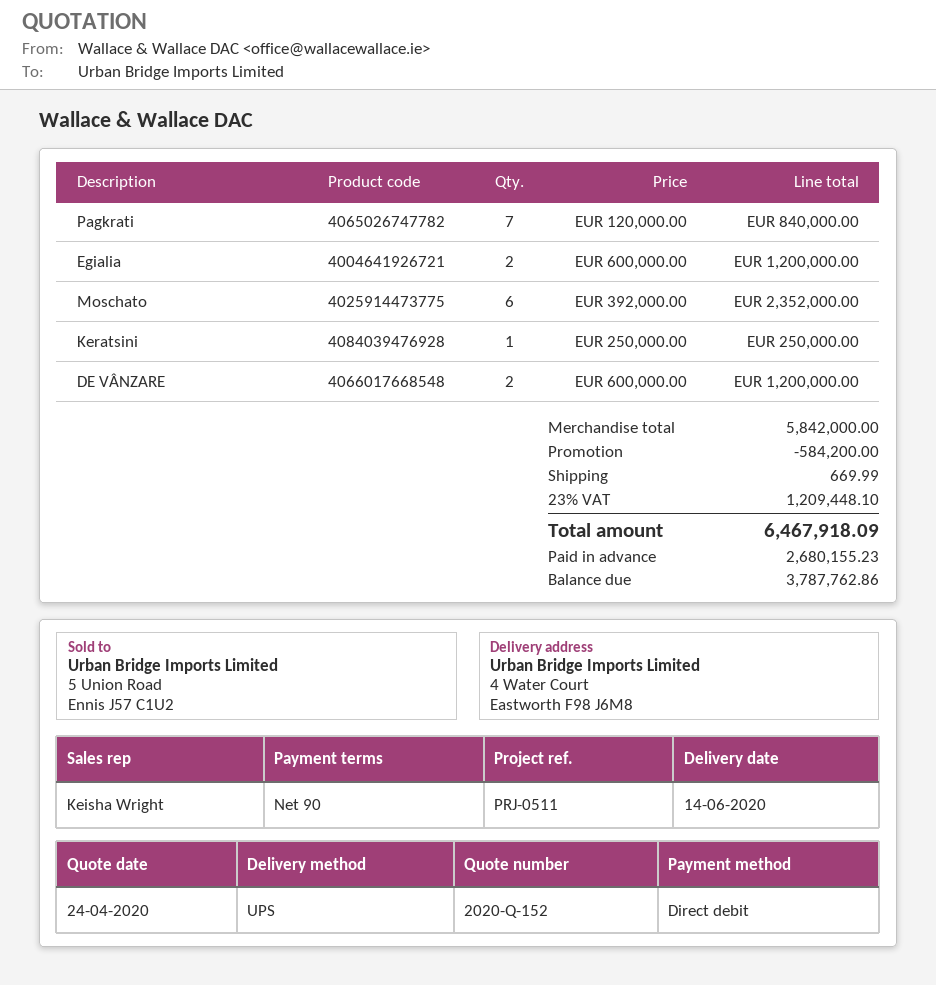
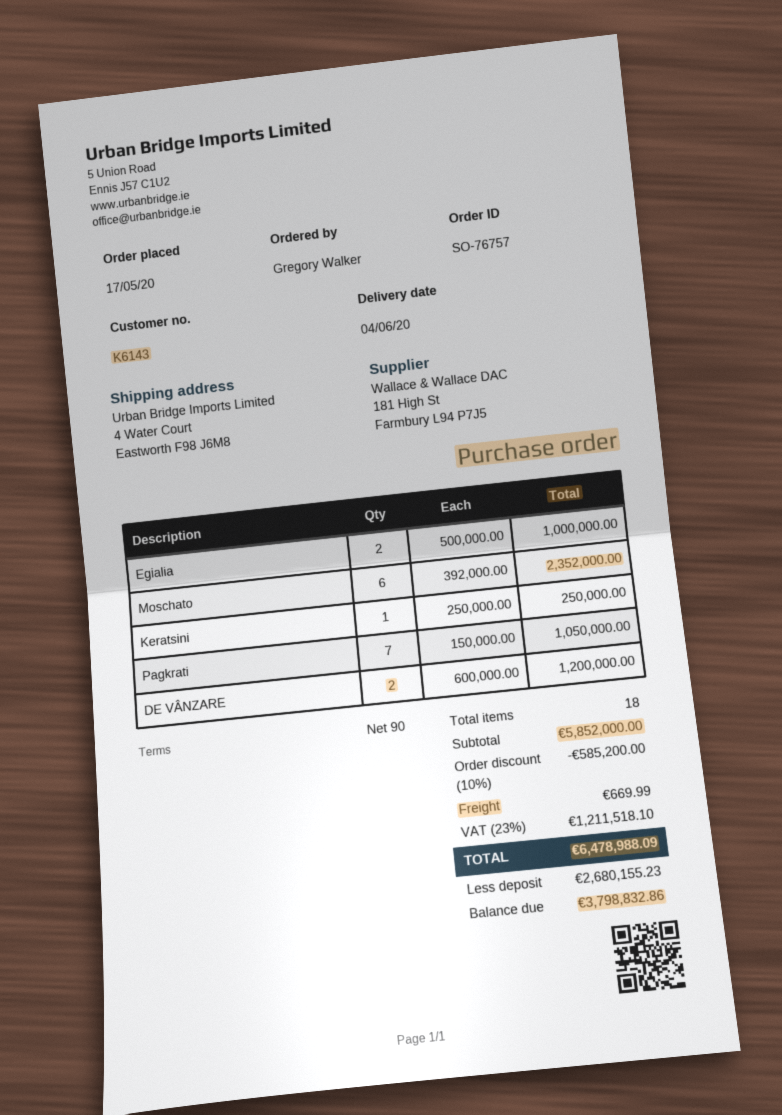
delivery date: 2020-06-14 -> 2020-06-04
Pagkrati: 7 x 120000.00 = 840000.00 -> 7 x 150000.00 = 1050000.00
Egialia: 2 x 600000.00 = 1200000.00 -> 2 x 500000.00 = 1000000.00
subtotal: 5842000.00 -> 5852000.00
discount: 584200.00 -> 585200.00
tax: 23% = 1209448.10 -> 23% = 1211518.10
total: 6467918.09 -> 6478988.09
balance: 3787762.86 -> 3798832.86

